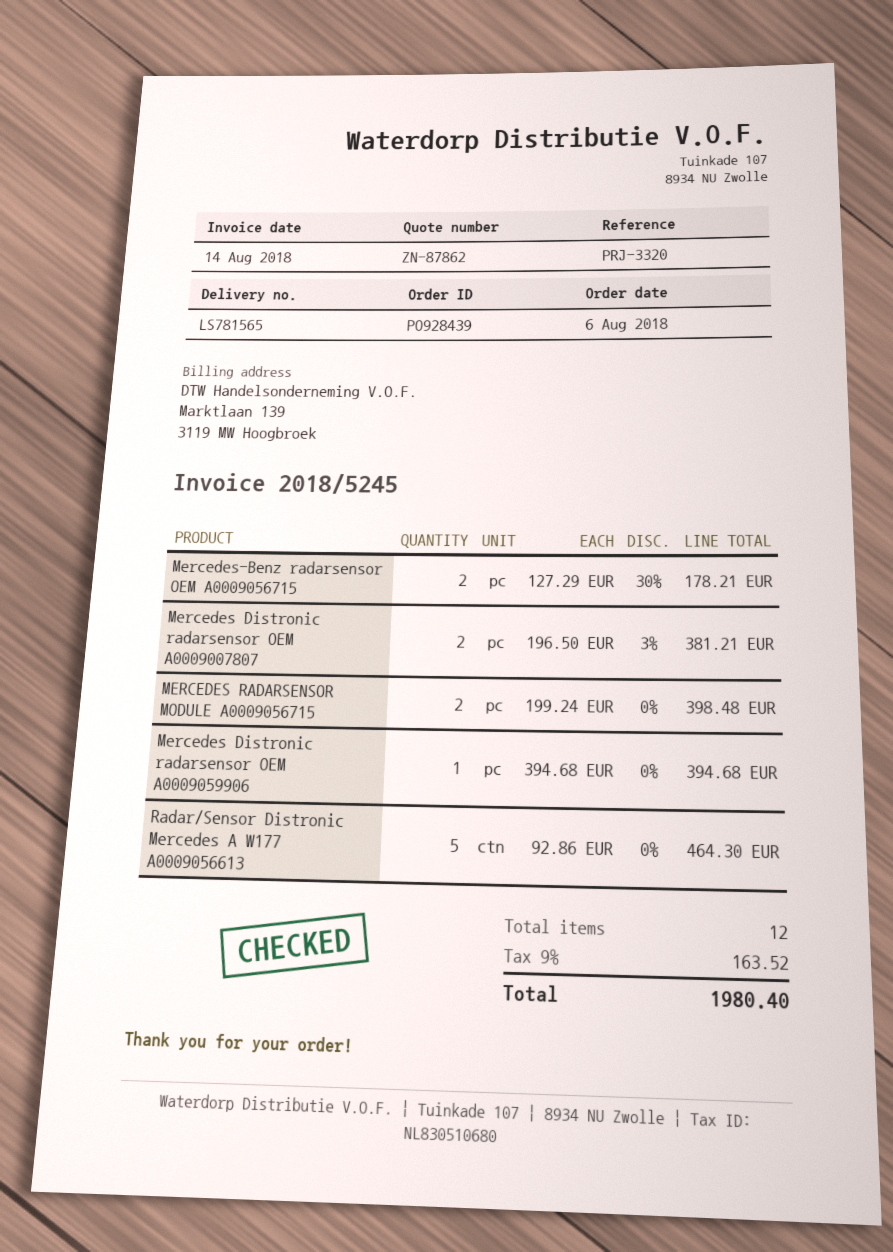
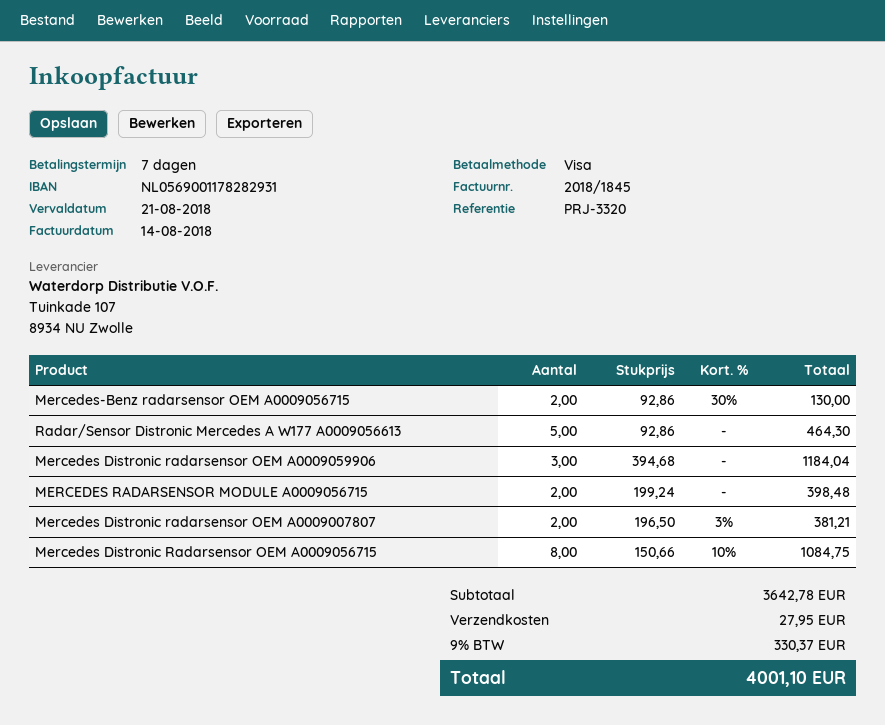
invoice number: 2018/5245 -> 2018/1845
Mercedes-Benz radarsensor OEM A0009056715: 2 x 127.29 - 30% = 178.21 -> 2 x 92.86 - 30% = 130.00
Mercedes Distronic radarsensor OEM A0009059906: 1 x 394.68 = 394.68 -> 3 x 394.68 = 1184.04
Mercedes Distronic Radarsensor OEM A0009056715: none -> 8 x 150.66 - 10% = 1084.75
shipping: none -> 27.95
tax: 9% = 163.52 -> 9% = 330.37
total: 1980.40 -> 4001.10

